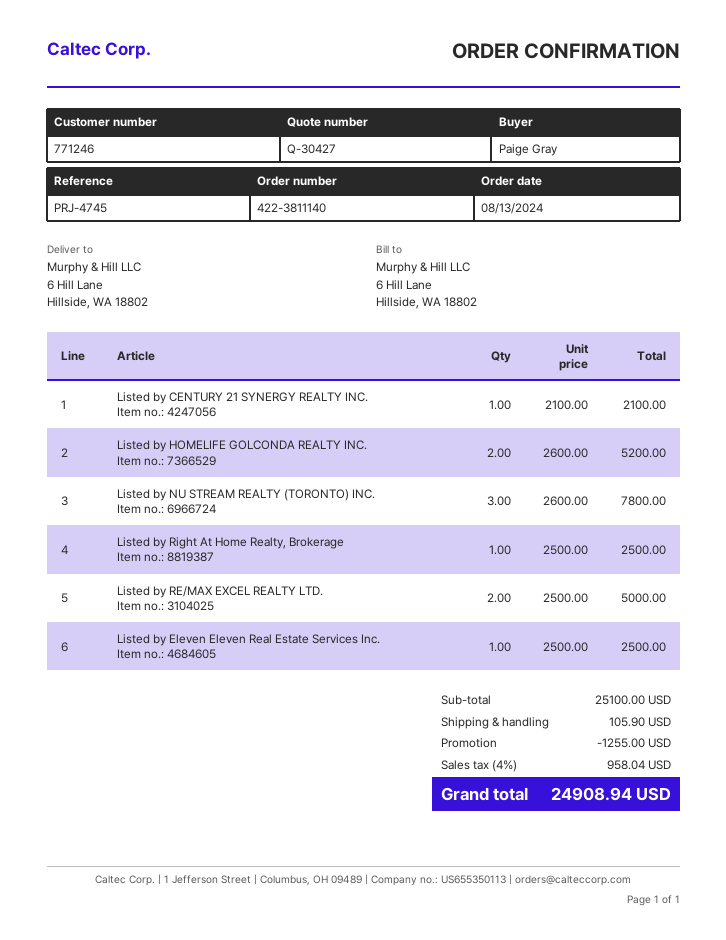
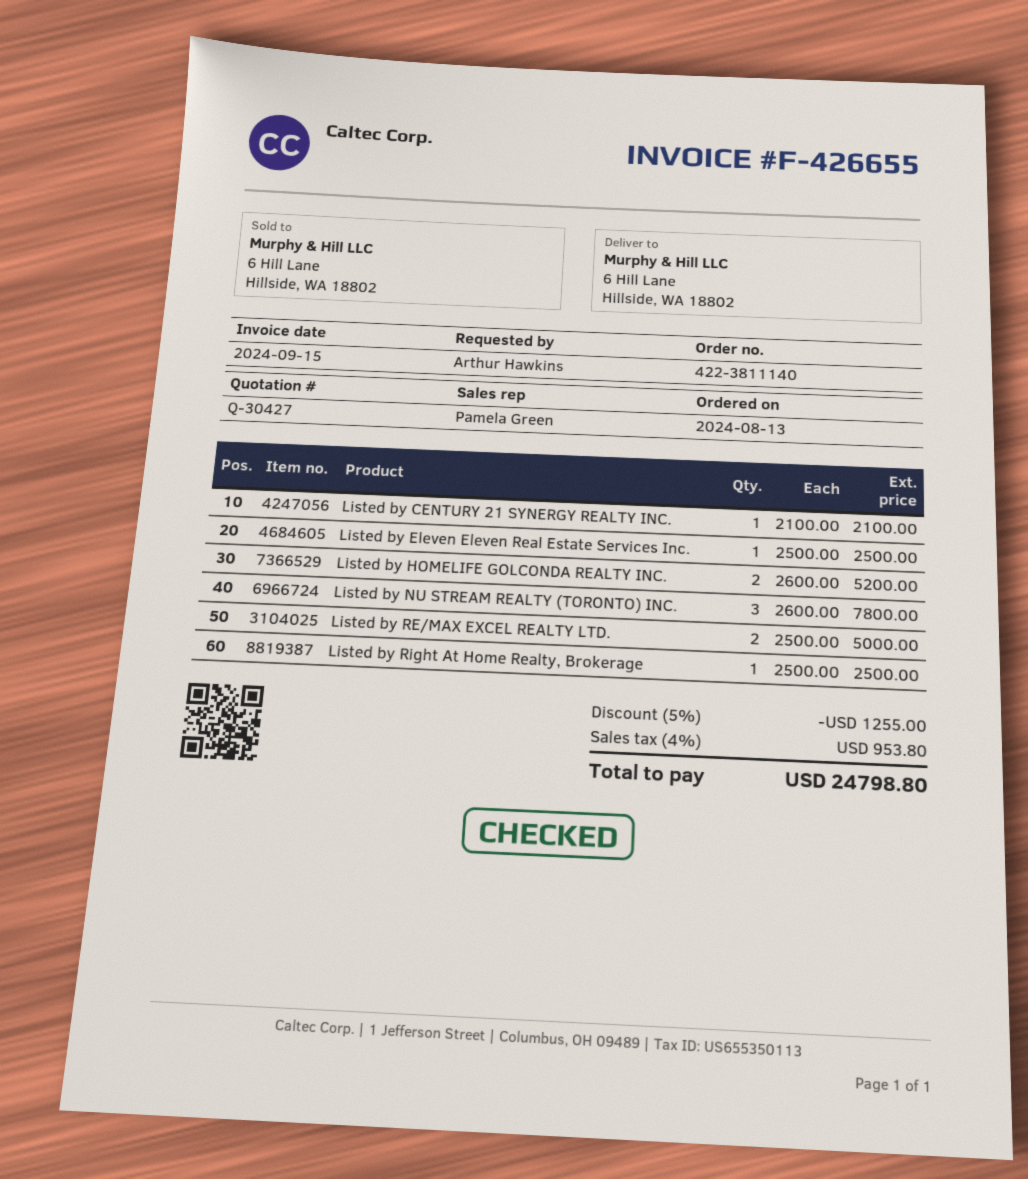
ordered by: Paige Gray -> Arthur Hawkins
shipping: 105.90 -> none
tax: 4% = 958.04 -> 4% = 953.80
total: 24908.94 -> 24798.80

